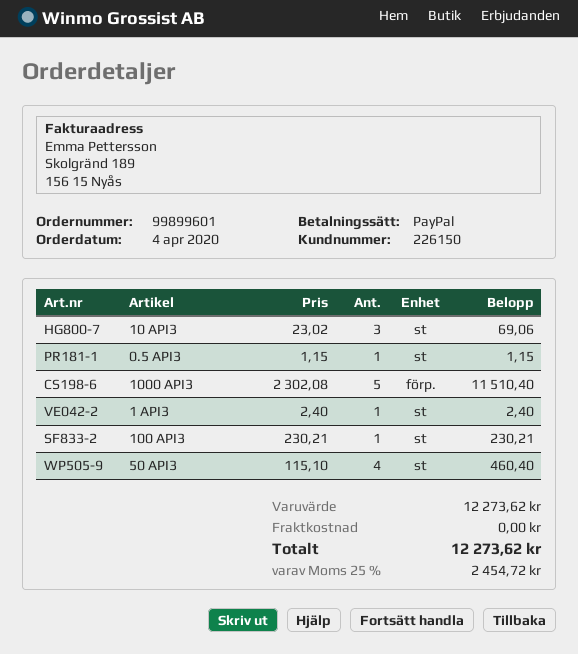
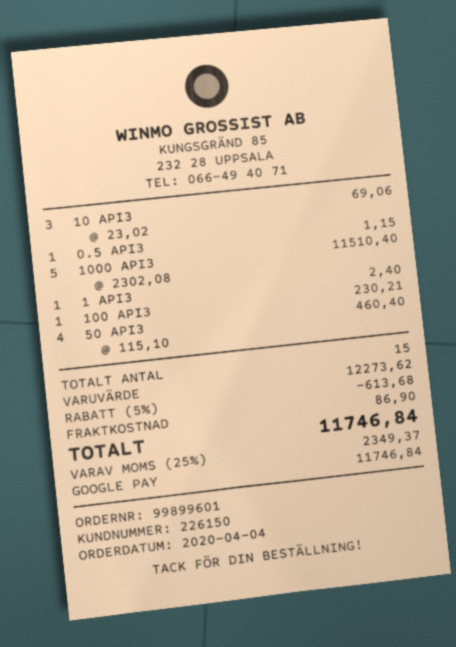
payment method: PayPal -> Google Pay
discount: none -> 5% = 613.68
shipping: 0.00 -> 86.90
tax: 25% = 2454.72 -> 25% = 2349.37
total: 12273.62 -> 11746.84

